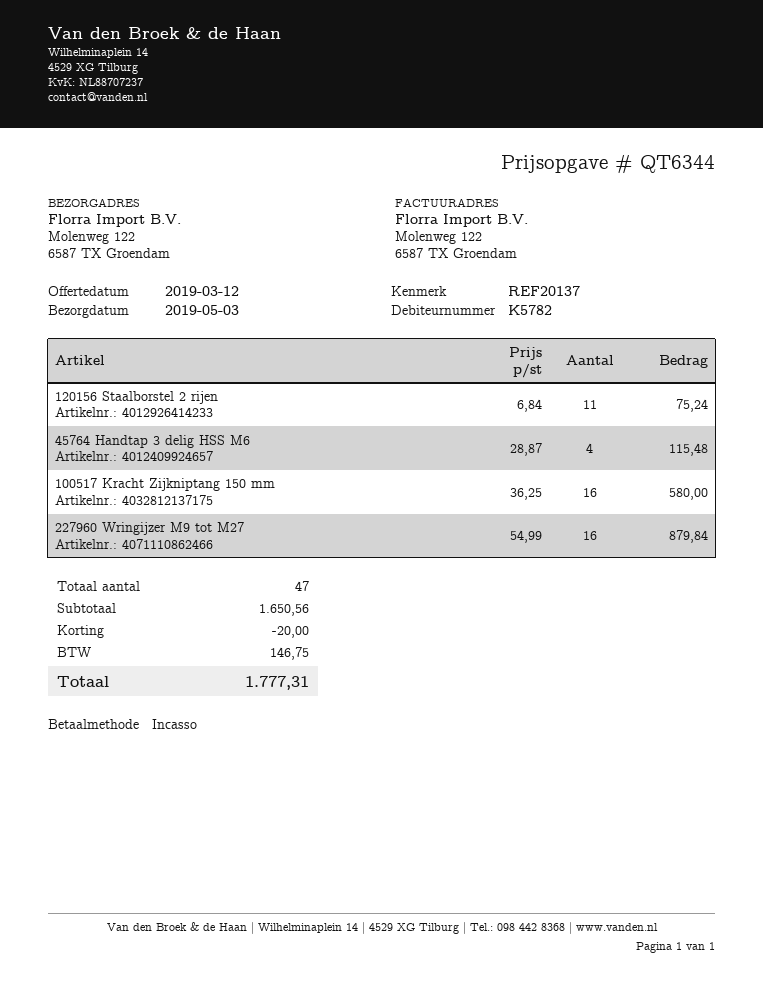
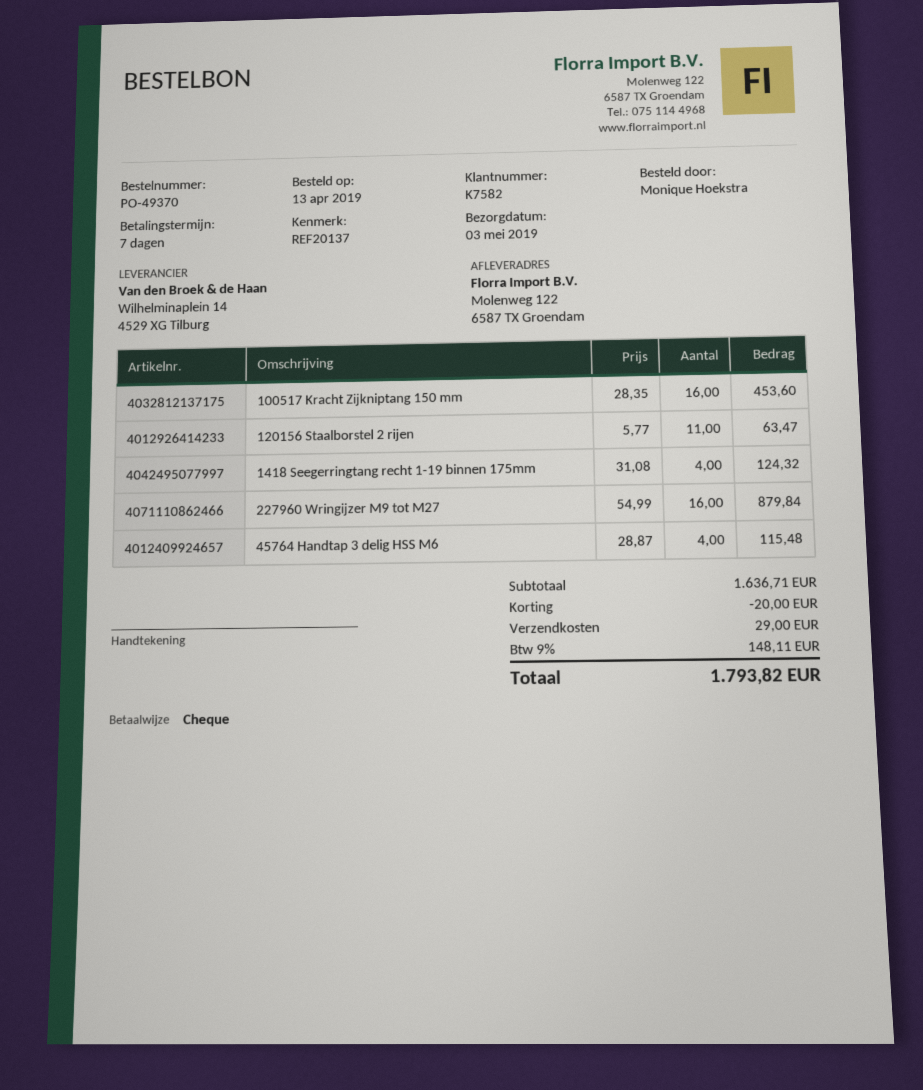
customer number: K5782 -> K7582
payment method: direct debit -> cheque
120156 Staalborstel 2 rijen: 11 x 6.84 = 75.24 -> 11 x 5.77 = 63.47
100517 Kracht Zijkniptang 150 mm: 16 x 36.25 = 580.00 -> 16 x 28.35 = 453.60
1418 Seegerringtang recht 1-19 binnen 175mm: none -> 4 x 31.08 = 124.32
subtotal: 1650.56 -> 1636.71
shipping: none -> 29.00
tax: 146.75 -> 148.11
total: 1777.31 -> 1793.82

